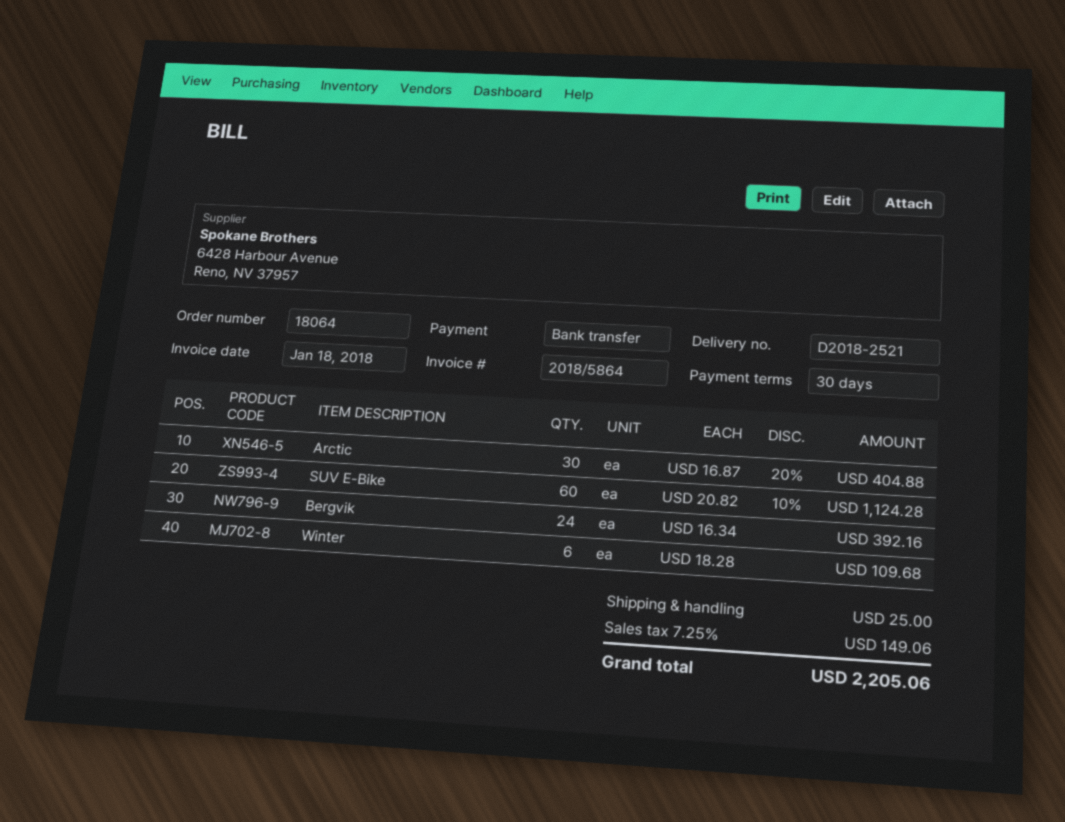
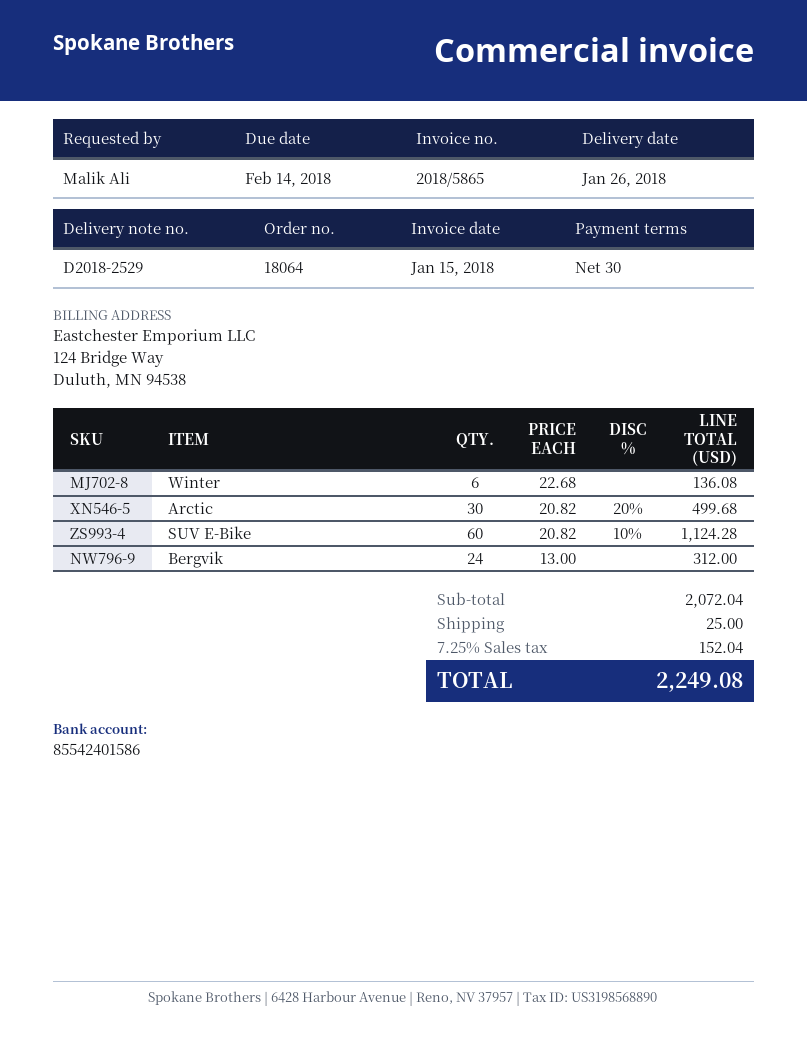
delivery note number: D2018-2521 -> D2018-2529
invoice number: 2018/5864 -> 2018/5865
invoice date: 2018-01-18 -> 2018-01-15
Arctic: 30 x 16.87 - 20% = 404.88 -> 30 x 20.82 - 20% = 499.68
Bergvik: 24 x 16.34 = 392.16 -> 24 x 13.00 = 312.00
Winter: 6 x 18.28 = 109.68 -> 6 x 22.68 = 136.08
tax: 7.25% = 149.06 -> 7.25% = 152.04
total: 2205.06 -> 2249.08

